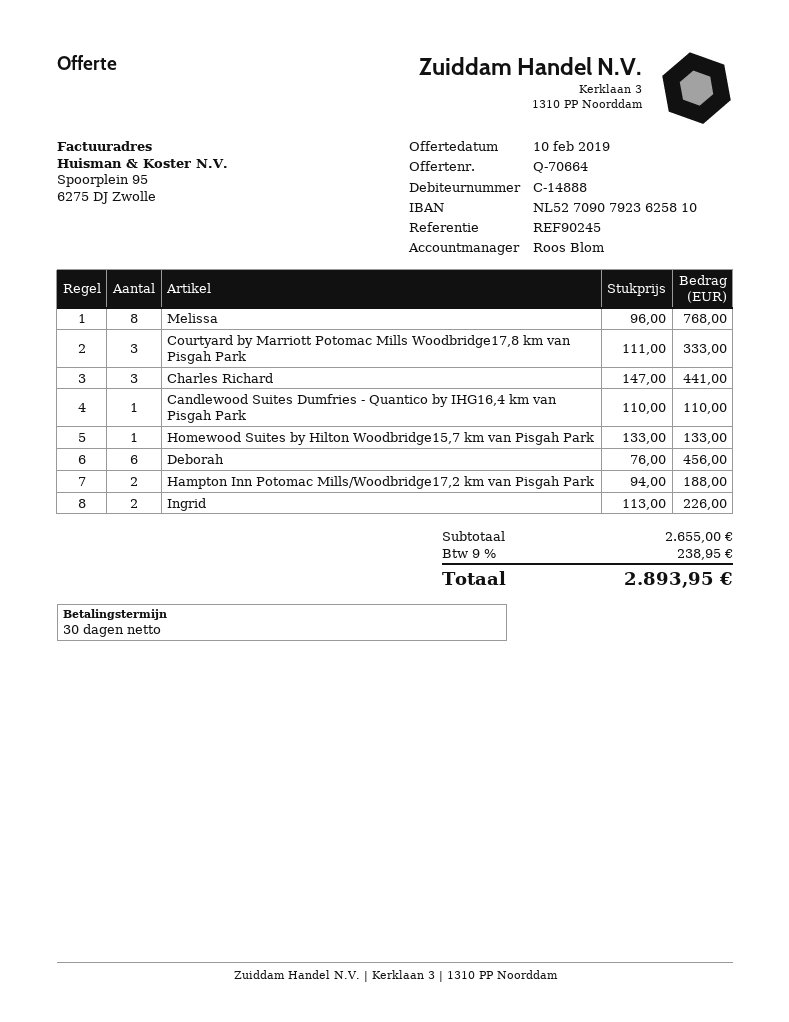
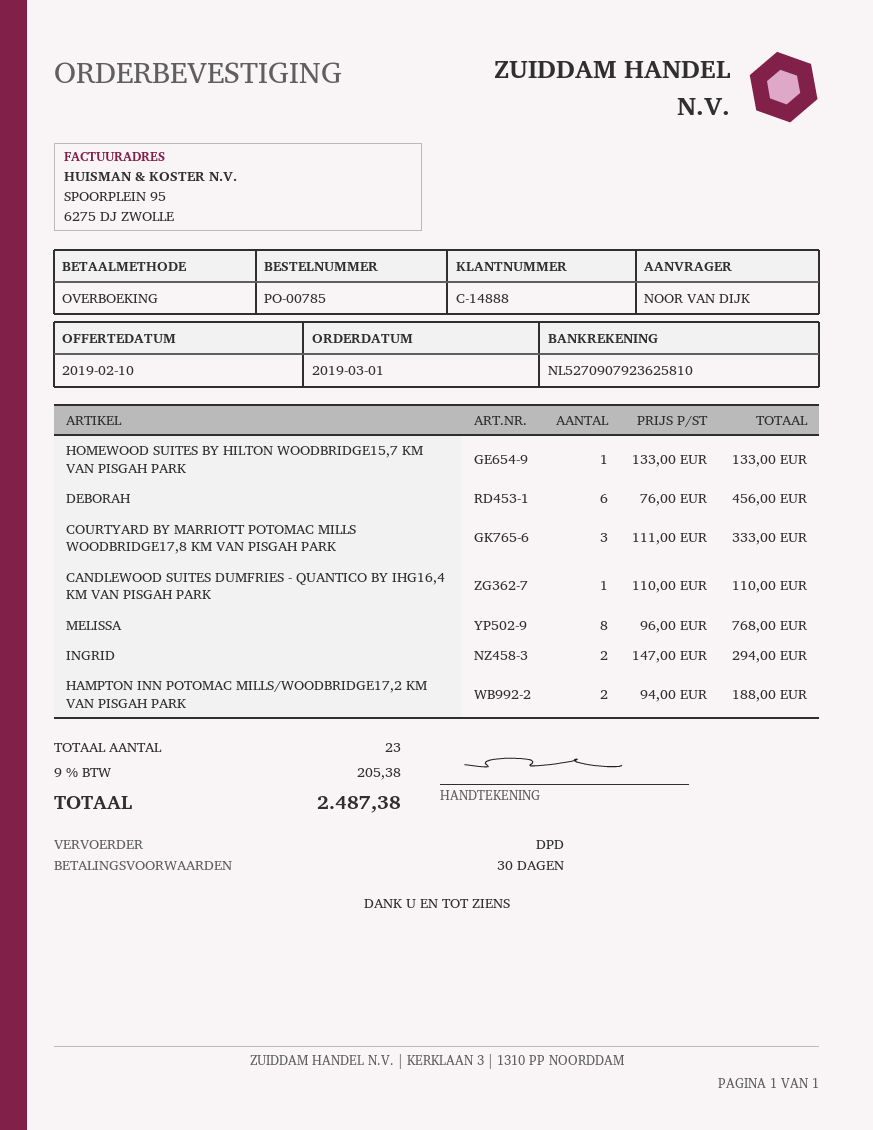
Charles Richard: 3 x 147.00 = 441.00 -> none
Ingrid: 2 x 113.00 = 226.00 -> 2 x 147.00 = 294.00
tax: 9% = 238.95 -> 9% = 205.38
total: 2893.95 -> 2487.38

